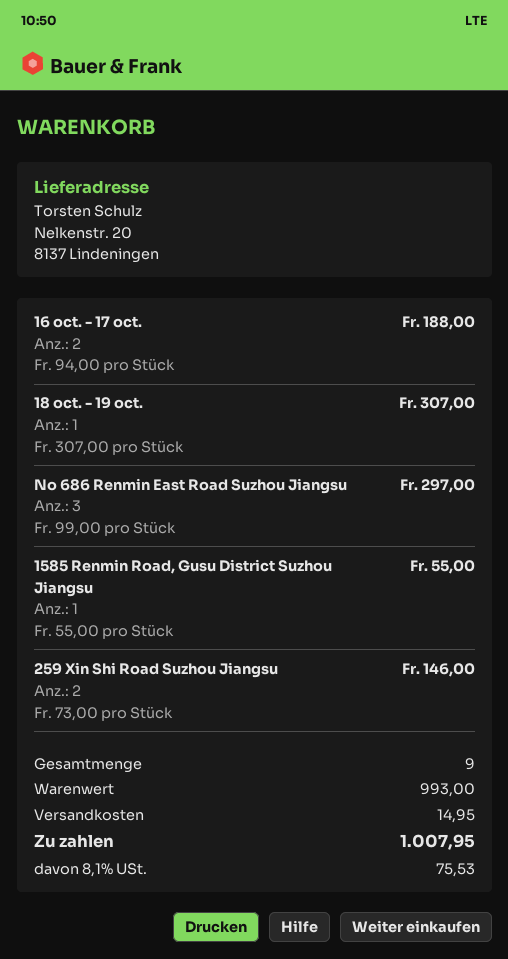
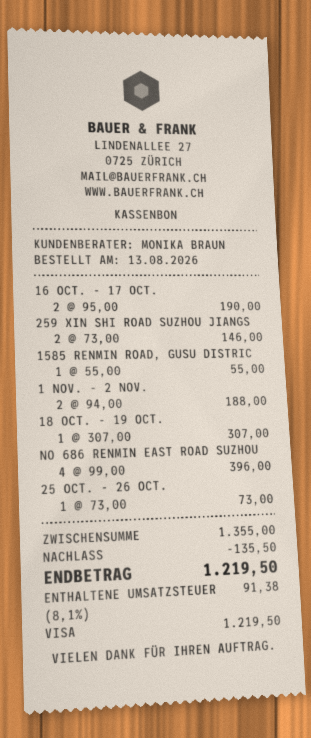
16 oct. - 17 oct.: 2 x 94.00 = 188.00 -> 2 x 95.00 = 190.00
No 686 Renmin East Road Suzhou Jiangsu: 3 x 99.00 = 297.00 -> 4 x 99.00 = 396.00
1 NOV. - 2 NOV.: none -> 2 x 94.00 = 188.00
25 OCT. - 26 OCT.: none -> 1 x 73.00 = 73.00
subtotal: 993.00 -> 1355.00
discount: none -> 135.50
shipping: 14.95 -> none
tax: 8.1% = 75.53 -> 8.1% = 91.38
total: 1007.95 -> 1219.50

